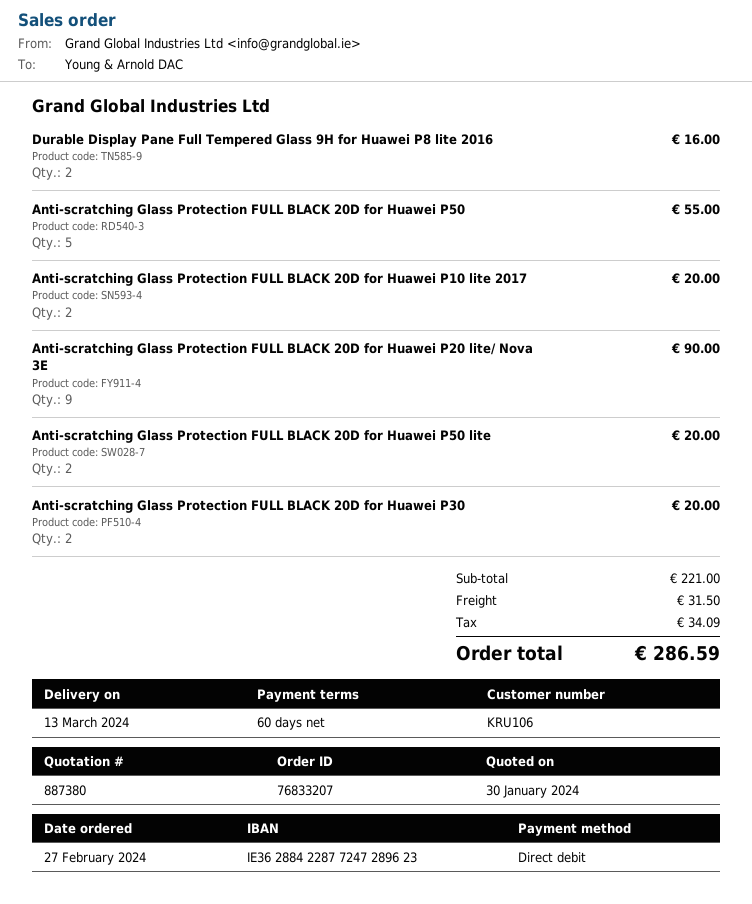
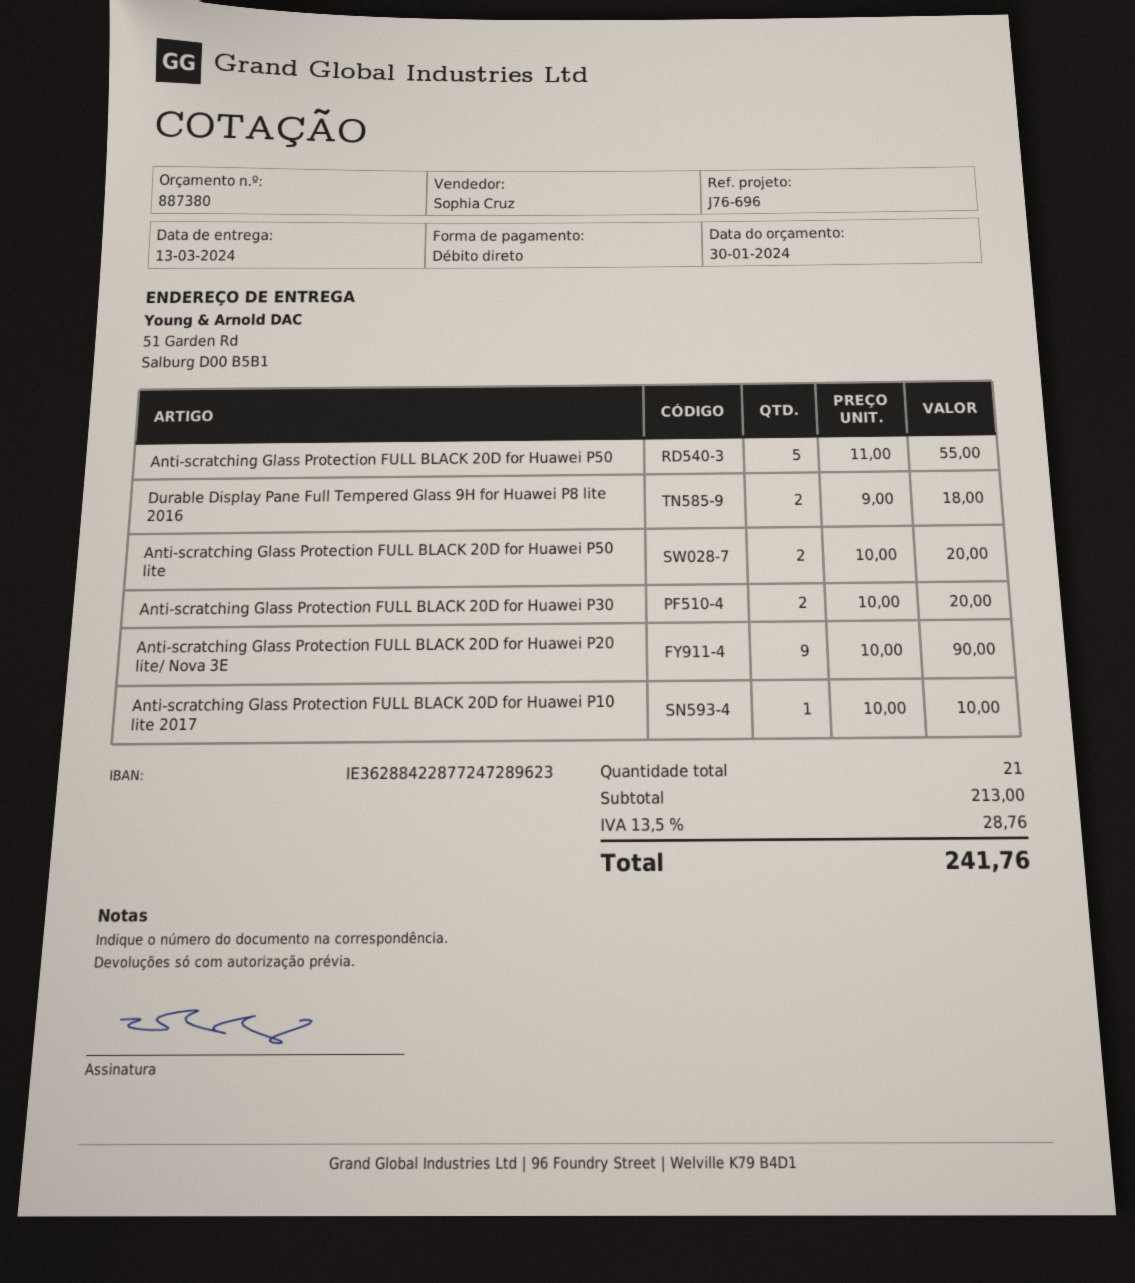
Durable Display Pane Full Tempered Glass 9H for Huawei P8 lite 2016: 2 for 16.00 -> 2 for 18.00
Anti-scratching Glass Protection FULL BLACK 20D for Huawei P10 lite 2017: 2 for 20.00 -> 1 for 10.00
subtotal: 221.00 -> 213.00
shipping: 31.50 -> none
tax: 34.09 -> 28.76
total: 286.59 -> 241.76

